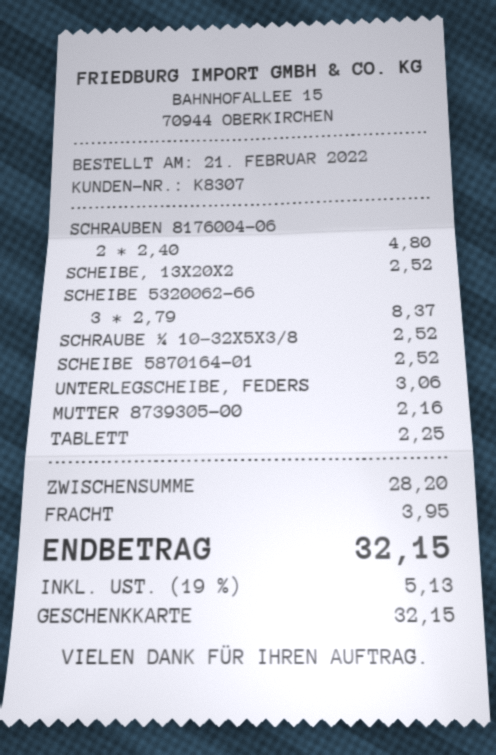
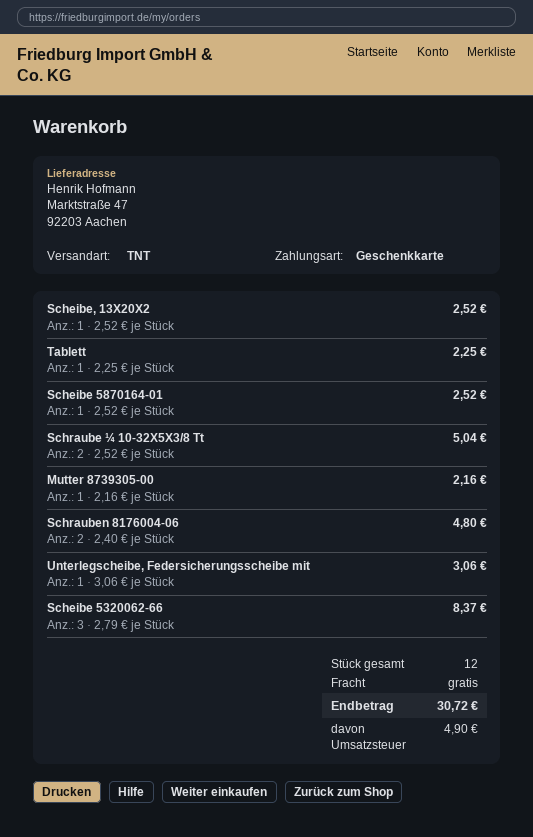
SCHRAUBE ¼ 10-32X5X3/8: 1 x 2.52 = 2.52 -> 2 x 2.52 = 5.04
shipping: 3.95 -> 0.00
tax: 5.13 -> 4.90
total: 32.15 -> 30.72

